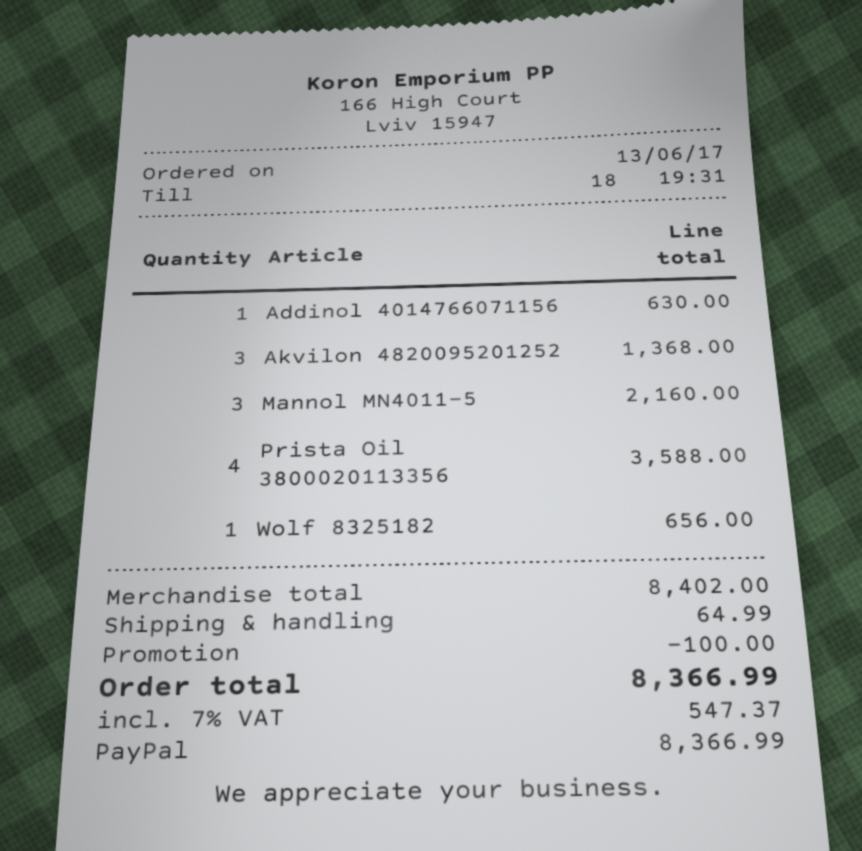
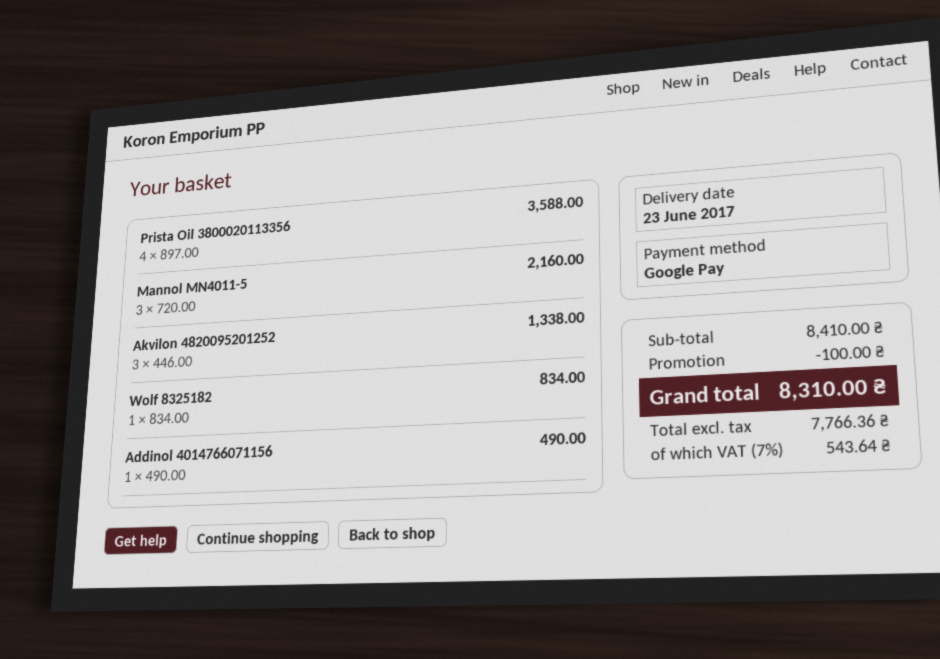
payment method: PayPal -> Google Pay
Addinol 4014766071156: 1 for 630.00 -> 1 for 490.00
Akvilon 4820095201252: 3 for 1368.00 -> 3 for 1338.00
Wolf 8325182: 1 for 656.00 -> 1 for 834.00
subtotal: 8402.00 -> 8410.00
shipping: 64.99 -> none
tax: 7% = 547.37 -> 7% = 543.64
total: 8366.99 -> 8310.00

